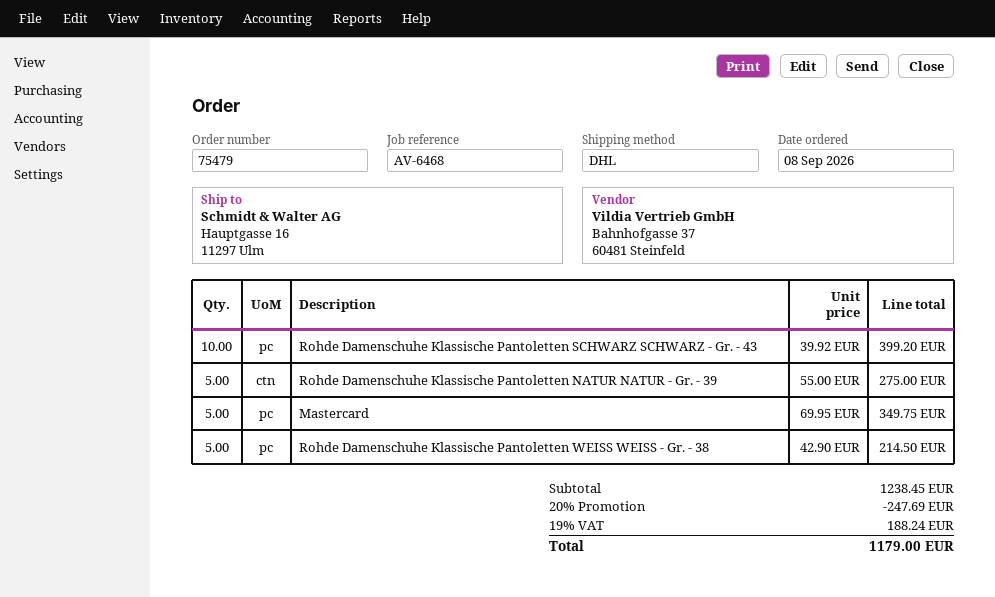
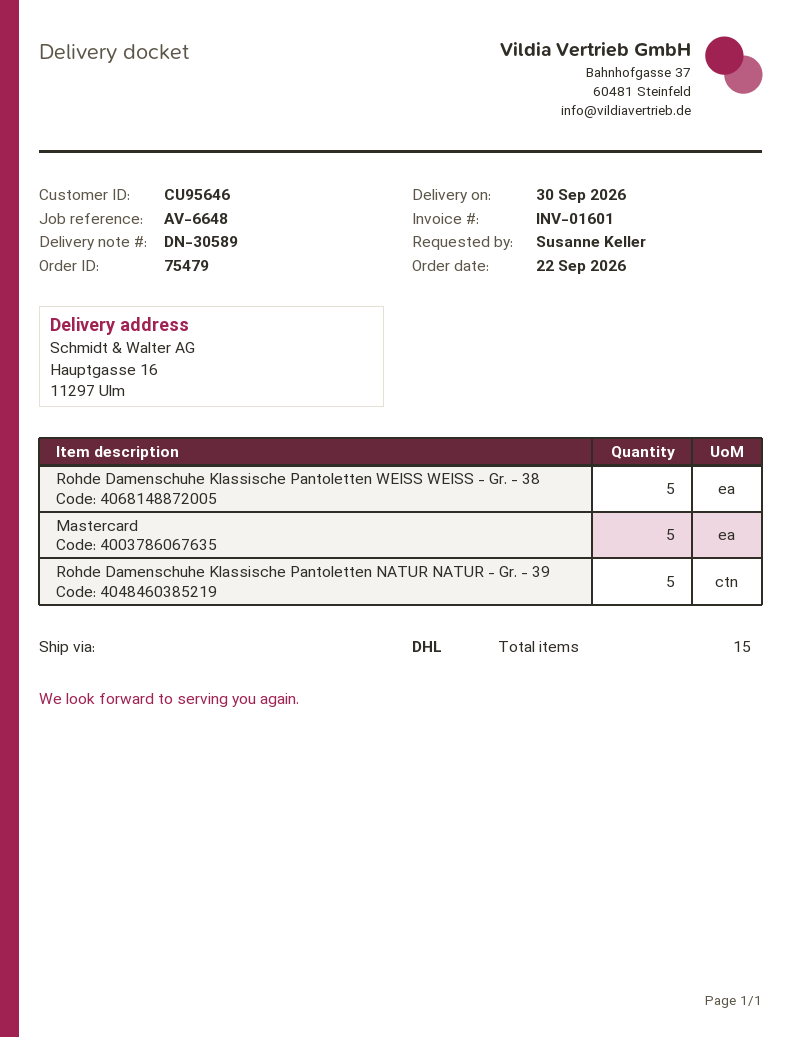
order date: 2026-09-08 -> 2026-09-22
reference: AV-6468 -> AV-6648
Rohde Damenschuhe Klassische Pantoletten SCHWARZ SCHWARZ - Gr. - 43: 10 -> none

